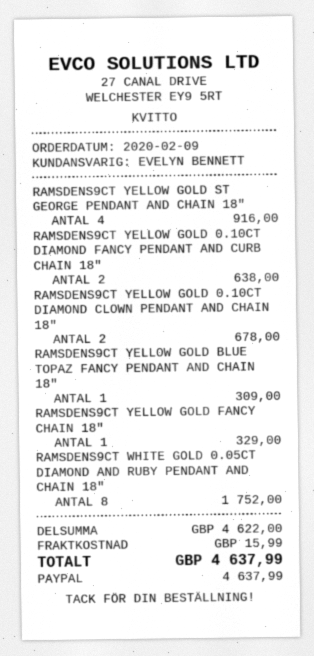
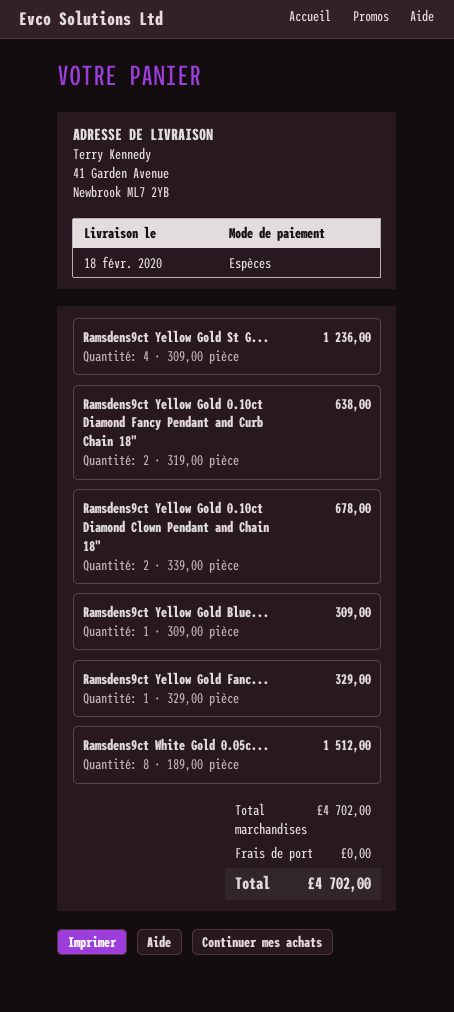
payment method: PayPal -> cash
RAMSDENS9CT YELLOW GOLD ST GEORGE PENDANT AND CHAIN 18": 4 for 916.00 -> 4 for 1236.00
RAMSDENS9CT WHITE GOLD 0.05CT DIAMOND AND RUBY PENDANT AND CHAIN 18": 8 for 1752.00 -> 8 for 1512.00
subtotal: 4622.00 -> 4702.00
shipping: 15.99 -> 0.00
total: 4637.99 -> 4702.00

